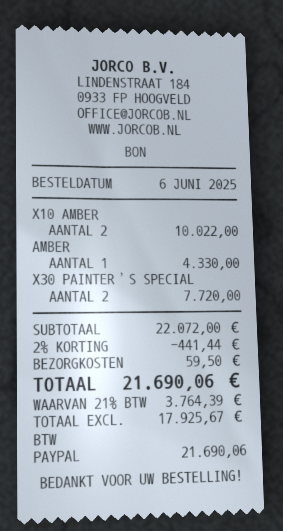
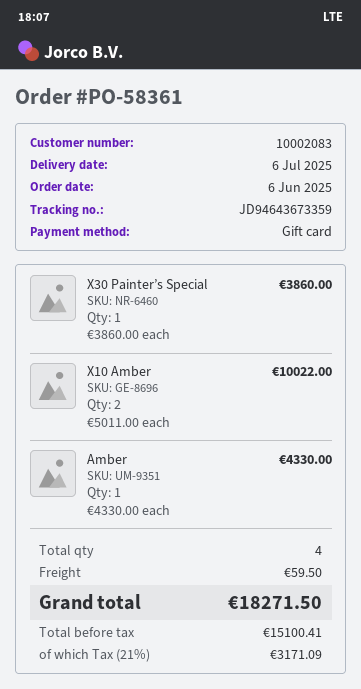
payment method: PayPal -> gift card
X30 PAINTER’S SPECIAL: 2 for 7720.00 -> 1 for 3860.00
discount: 2% = 441.44 -> none
net: 17925.67 -> 15100.41
tax: 21% = 3764.39 -> 21% = 3171.09
total: 21690.06 -> 18271.50

